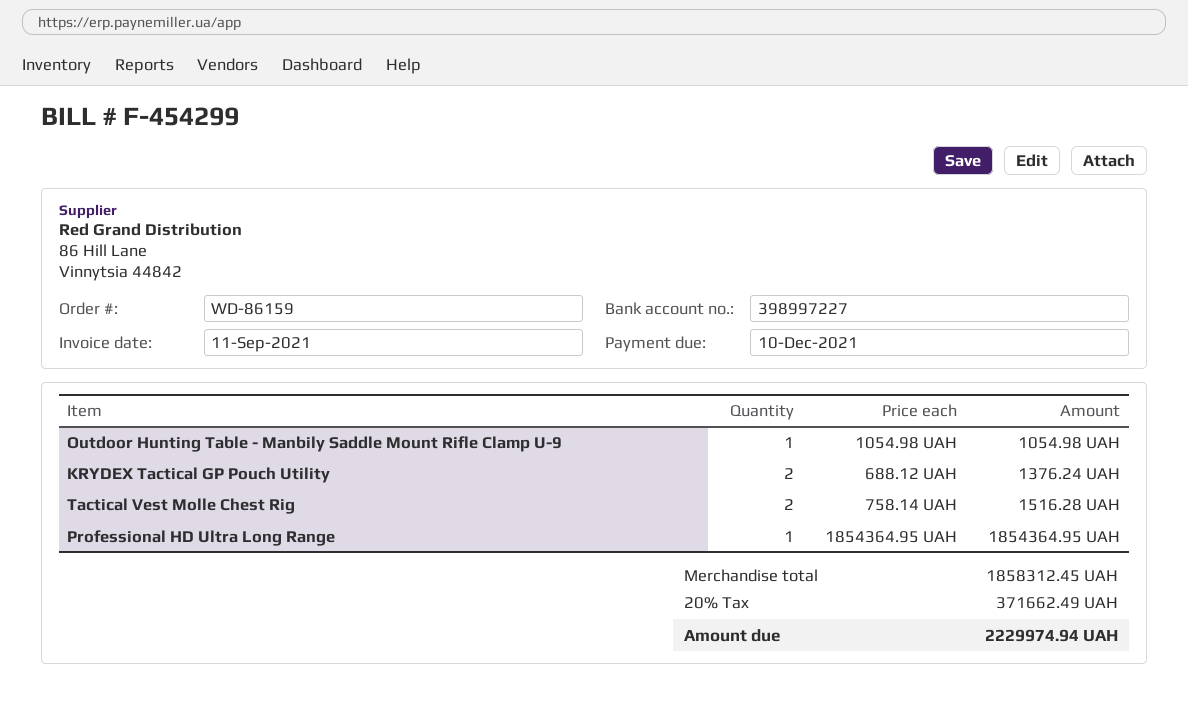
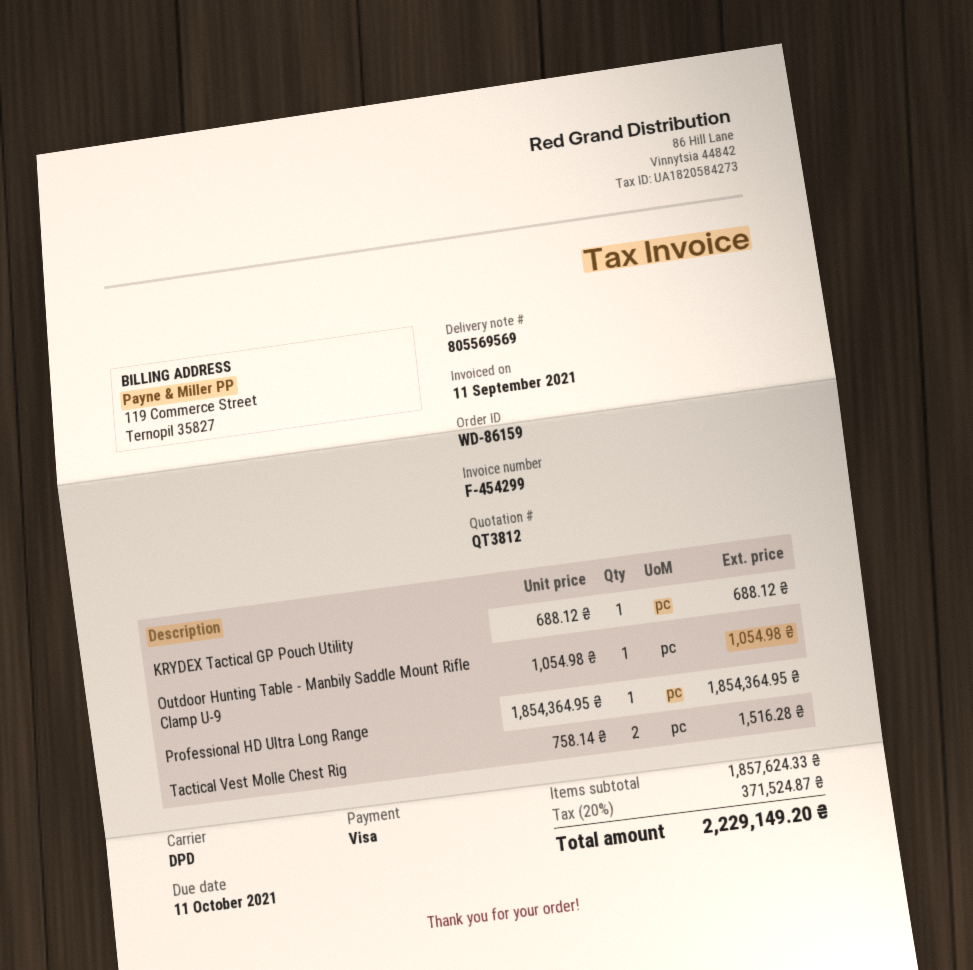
due date: 2021-12-10 -> 2021-10-11
KRYDEX Tactical GP Pouch Utility: 2 x 688.12 = 1376.24 -> 1 x 688.12 = 688.12
subtotal: 1858312.45 -> 1857624.33
tax: 20% = 371662.49 -> 20% = 371524.87
total: 2229974.94 -> 2229149.20

